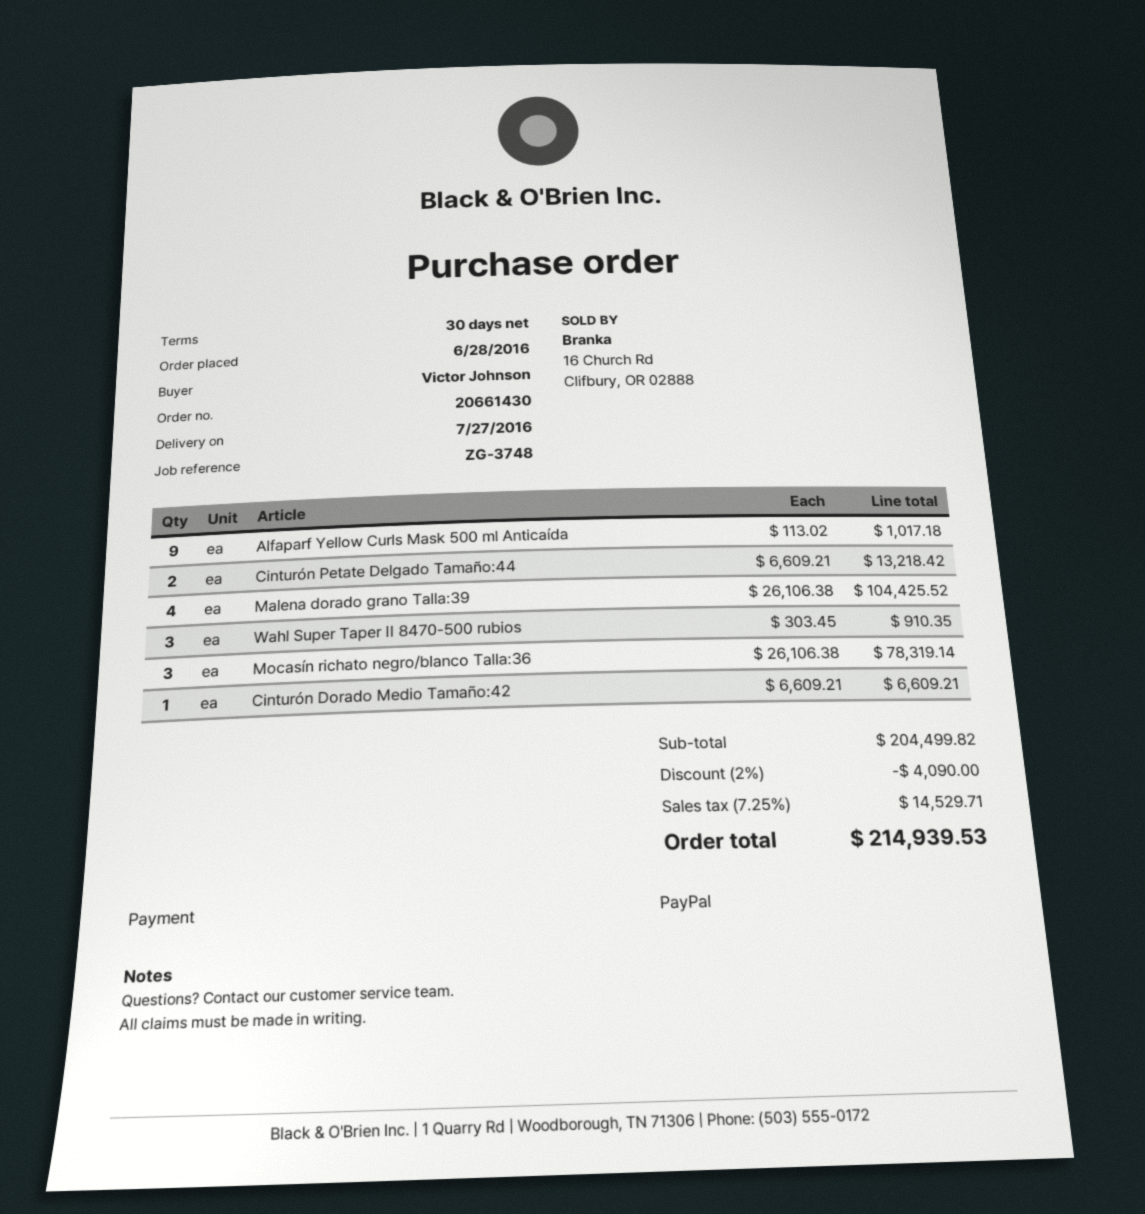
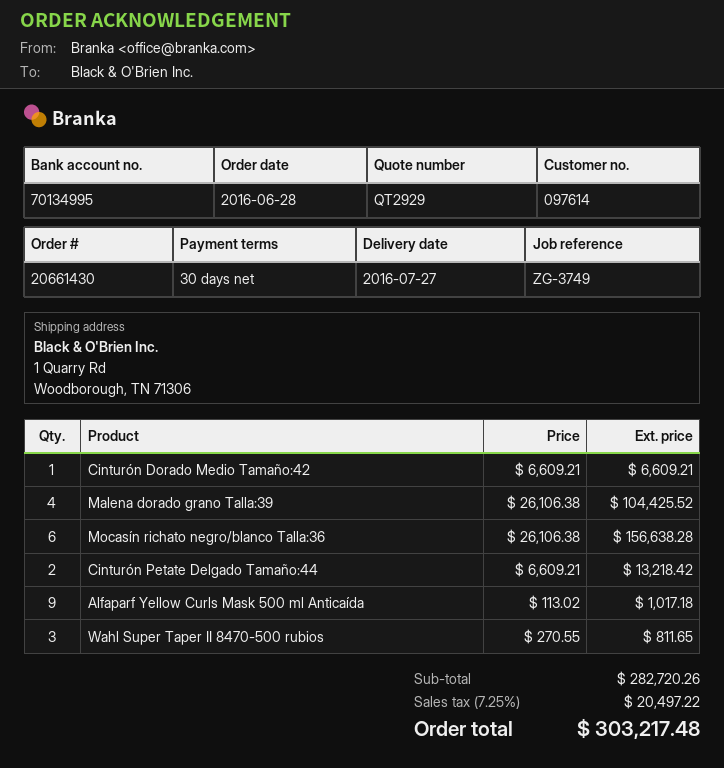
reference: ZG-3748 -> ZG-3749
Wahl Super Taper II 8470-500 rubios: 3 x 303.45 = 910.35 -> 3 x 270.55 = 811.65
Mocasín richato negro/blanco Talla:36: 3 x 26106.38 = 78319.14 -> 6 x 26106.38 = 156638.28
subtotal: 204499.82 -> 282720.26
discount: 2% = 4090.00 -> none
tax: 7.25% = 14529.71 -> 7.25% = 20497.22
total: 214939.53 -> 303217.48

